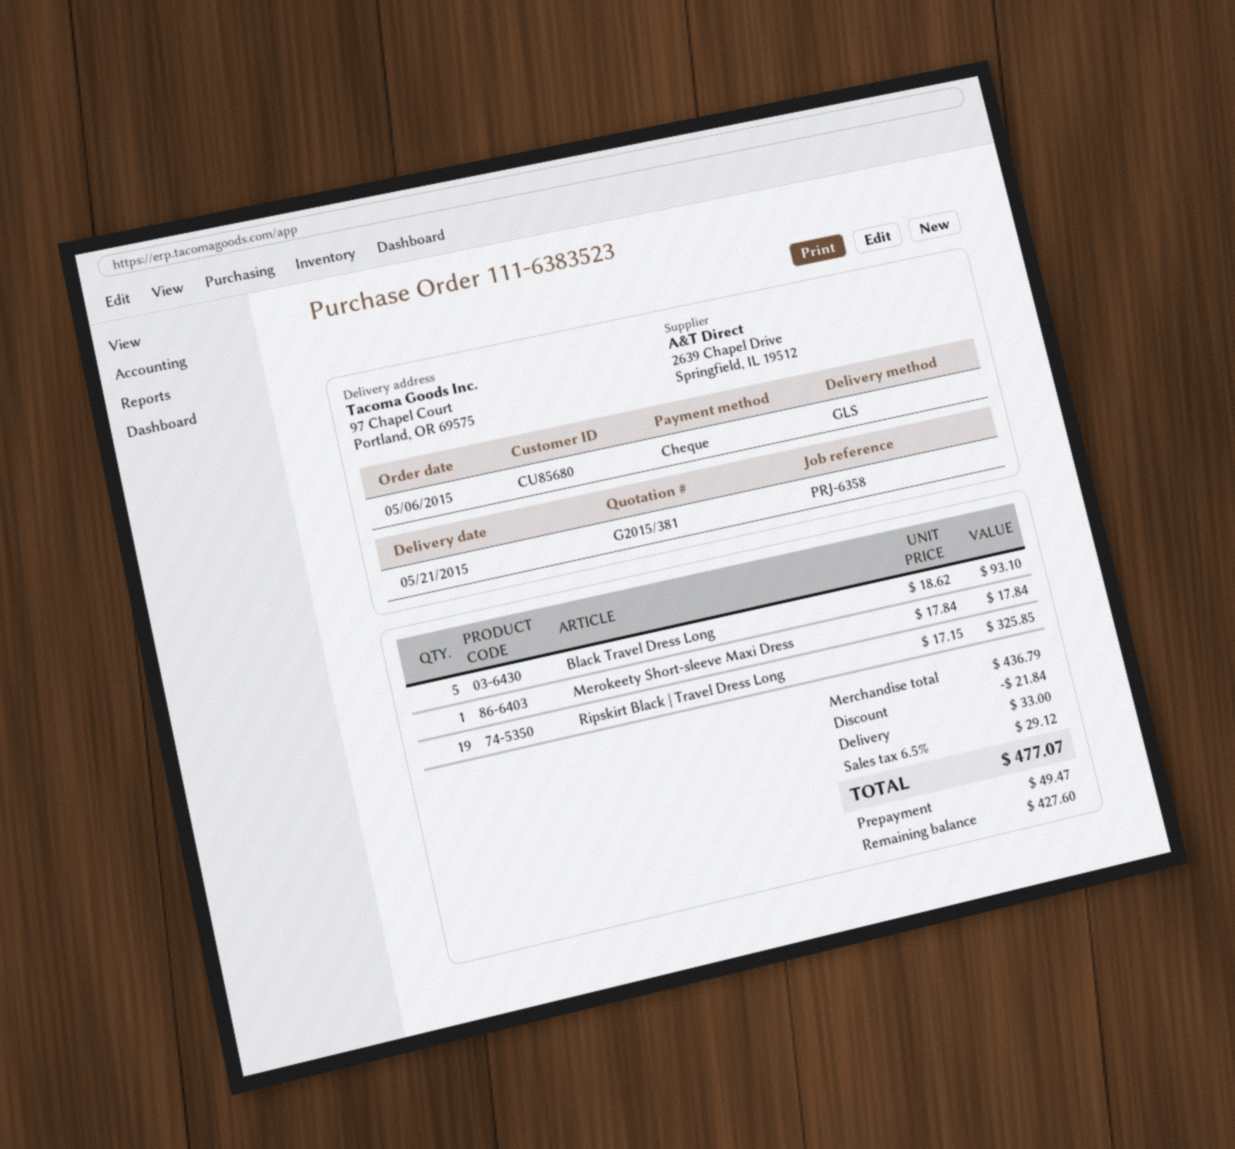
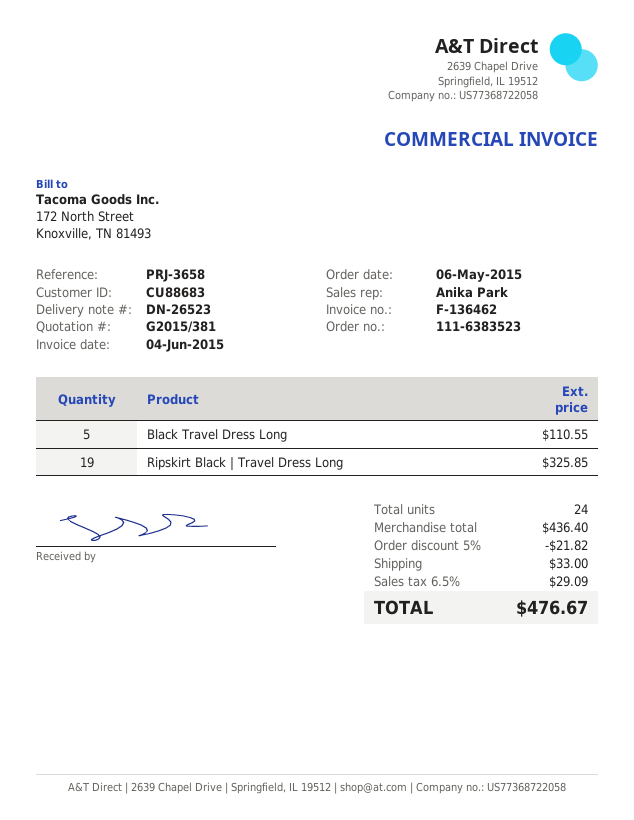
customer number: CU85680 -> CU88683
reference: PRJ-6358 -> PRJ-3658
Black Travel Dress Long: 5 for 93.10 -> 5 for 110.55
Merokeety Short-sleeve Maxi Dress: 1 for 17.84 -> none
subtotal: 436.79 -> 436.40
discount: 21.84 -> 21.82
tax: 6.5% = 29.12 -> 6.5% = 29.09
total: 477.07 -> 476.67

